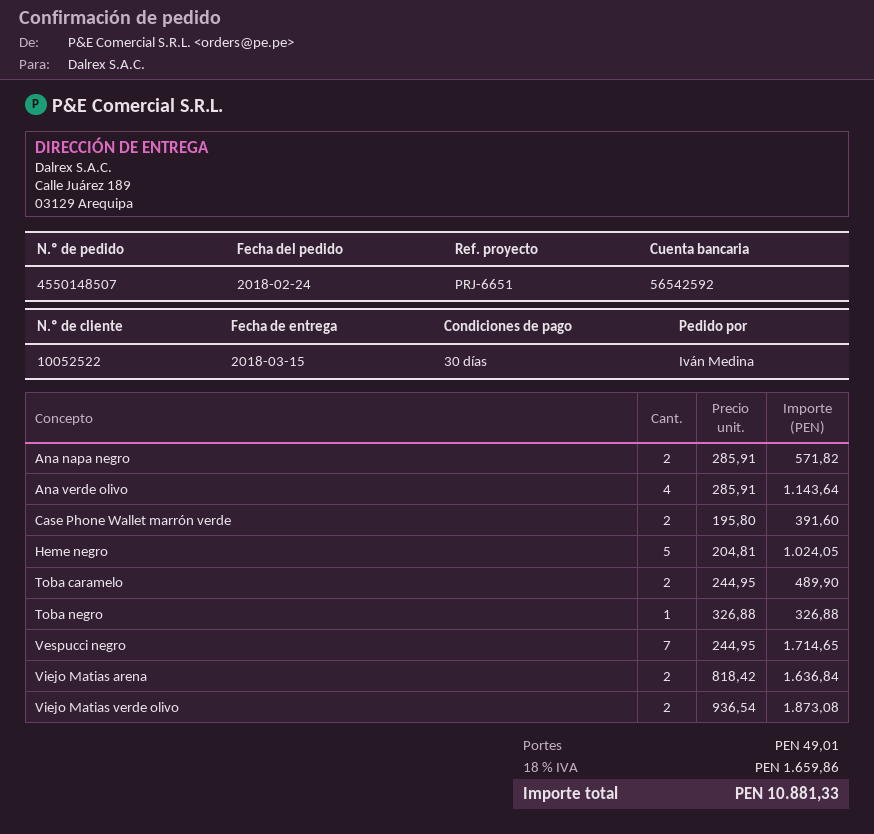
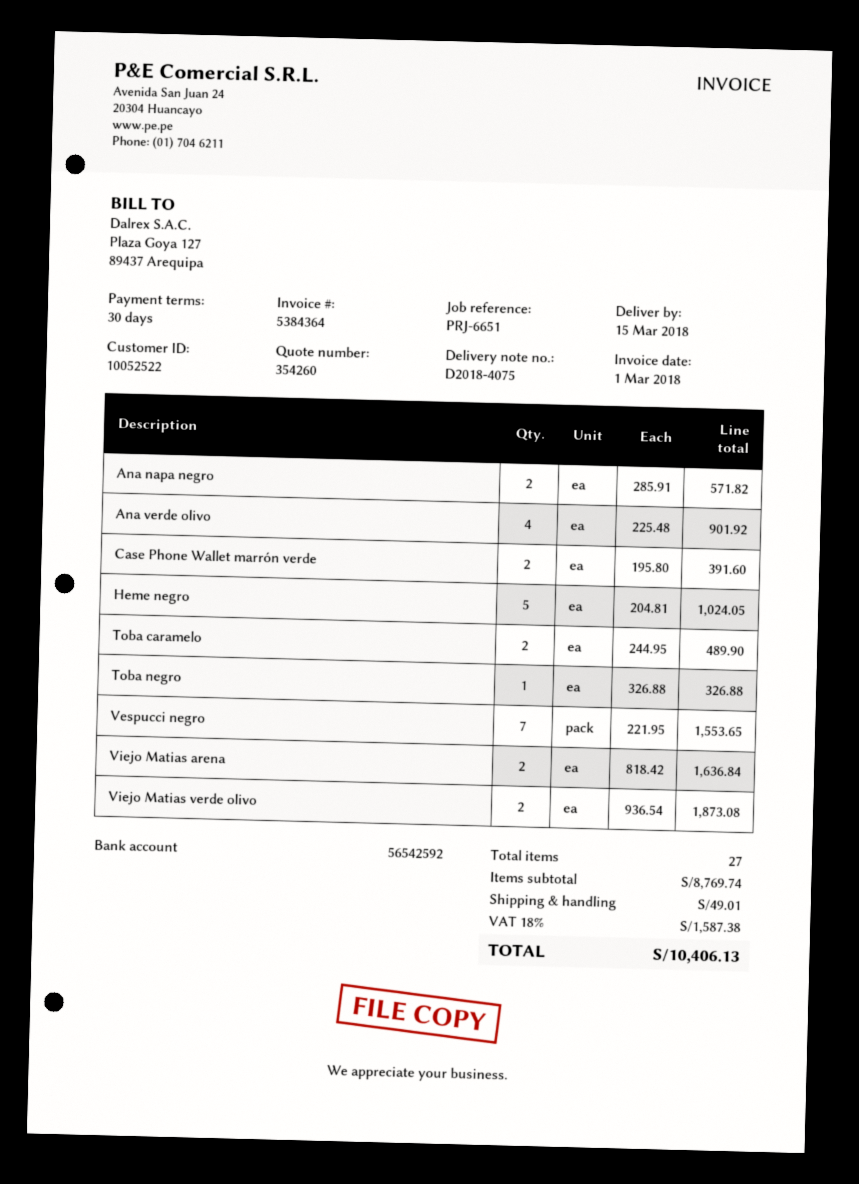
Ana verde olivo: 4 x 285.91 = 1143.64 -> 4 x 225.48 = 901.92
Vespucci negro: 7 x 244.95 = 1714.65 -> 7 x 221.95 = 1553.65
tax: 18% = 1659.86 -> 18% = 1587.38
total: 10881.33 -> 10406.13

